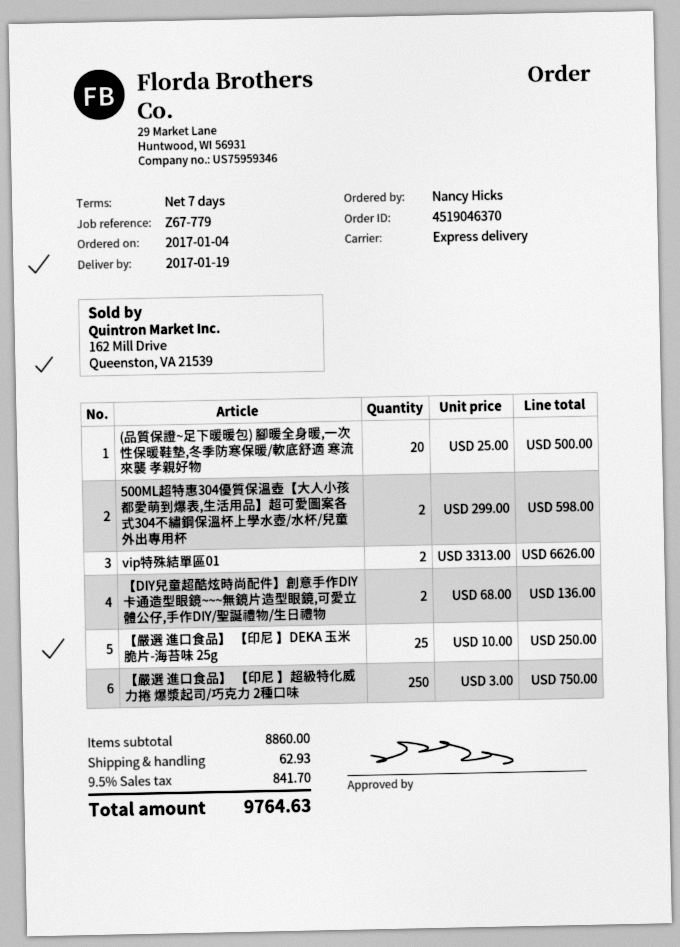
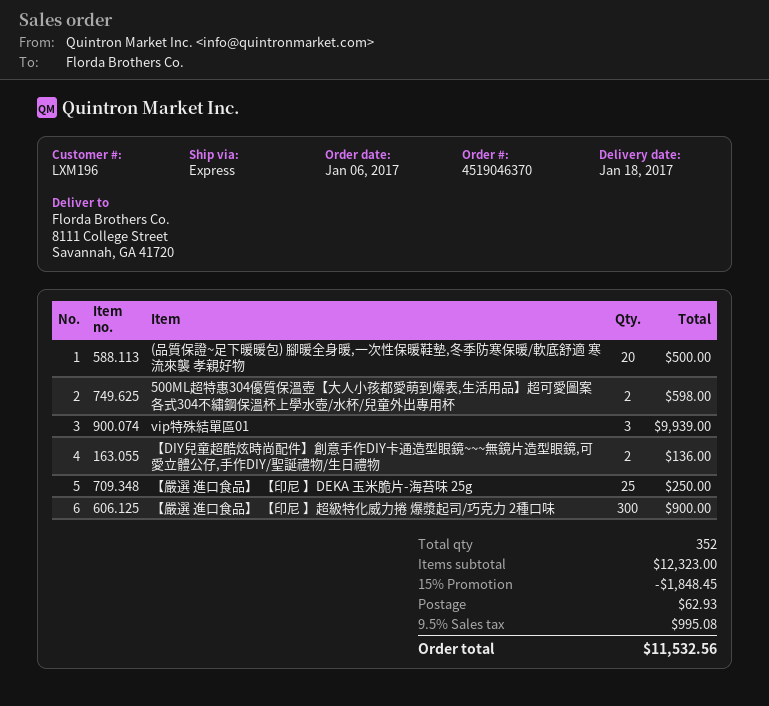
order date: 2017-01-04 -> 2017-01-06
delivery date: 2017-01-19 -> 2017-01-18
vip特殊結單區01: 2 for 6626.00 -> 3 for 9939.00
【嚴選 進口食品】 【印尼 】超級特化威力捲 爆漿起司/巧克力 2種口味: 250 for 750.00 -> 300 for 900.00
subtotal: 8860.00 -> 12323.00
discount: none -> 15% = 1848.45
tax: 9.5% = 841.70 -> 9.5% = 995.08
total: 9764.63 -> 11532.56

